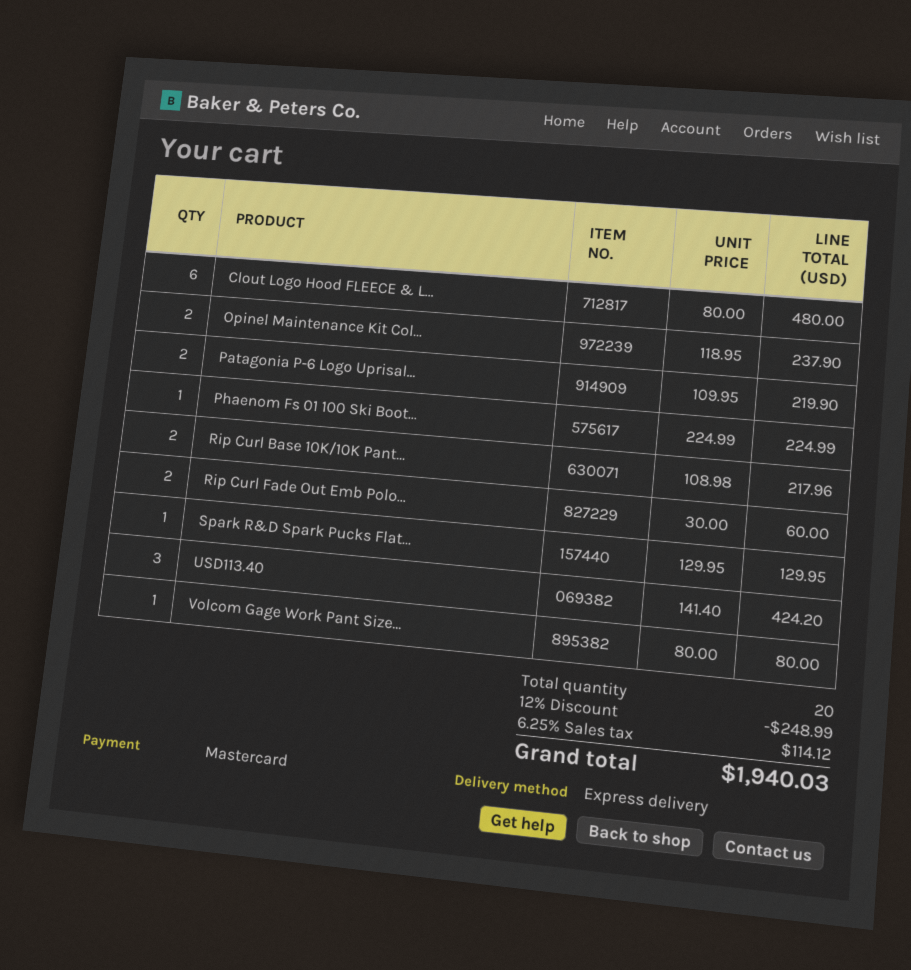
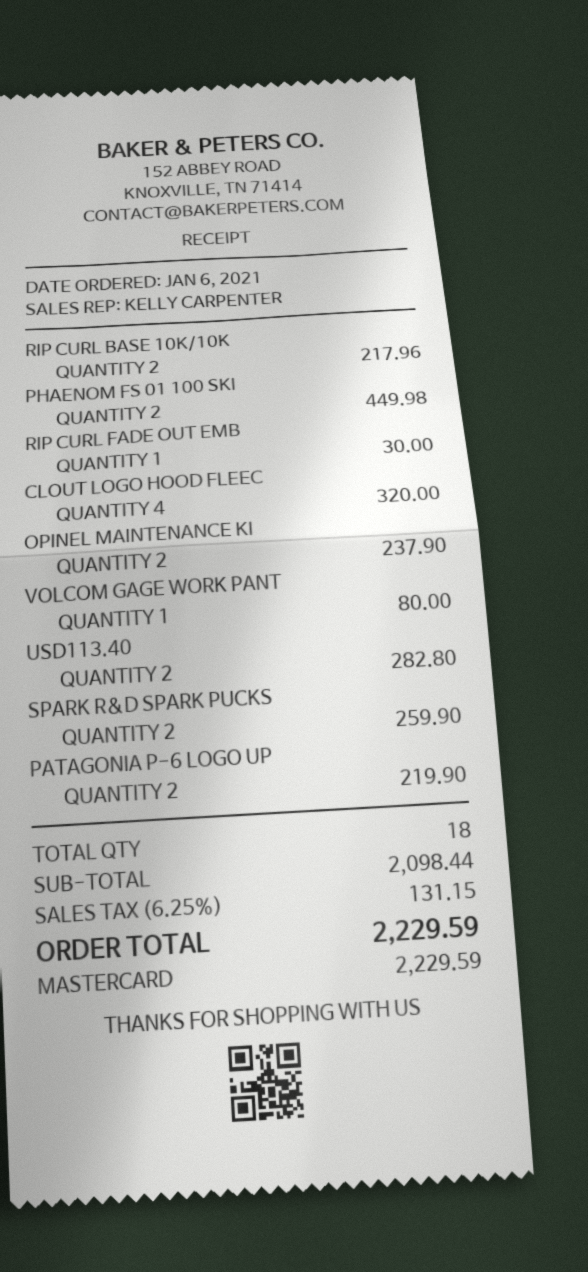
Clout Logo Hood FLEECE & L...: 6 for 480.00 -> 4 for 320.00
Phaenom Fs 01 100 Ski Boot...: 1 for 224.99 -> 2 for 449.98
Rip Curl Fade Out Emb Polo...: 2 for 60.00 -> 1 for 30.00
Spark R&D Spark Pucks Flat...: 1 for 129.95 -> 2 for 259.90
USD113.40: 3 for 424.20 -> 2 for 282.80
total quantity: 20 -> 18
discount: 12% = 248.99 -> none
tax: 6.25% = 114.12 -> 6.25% = 131.15
total: 1940.03 -> 2229.59

